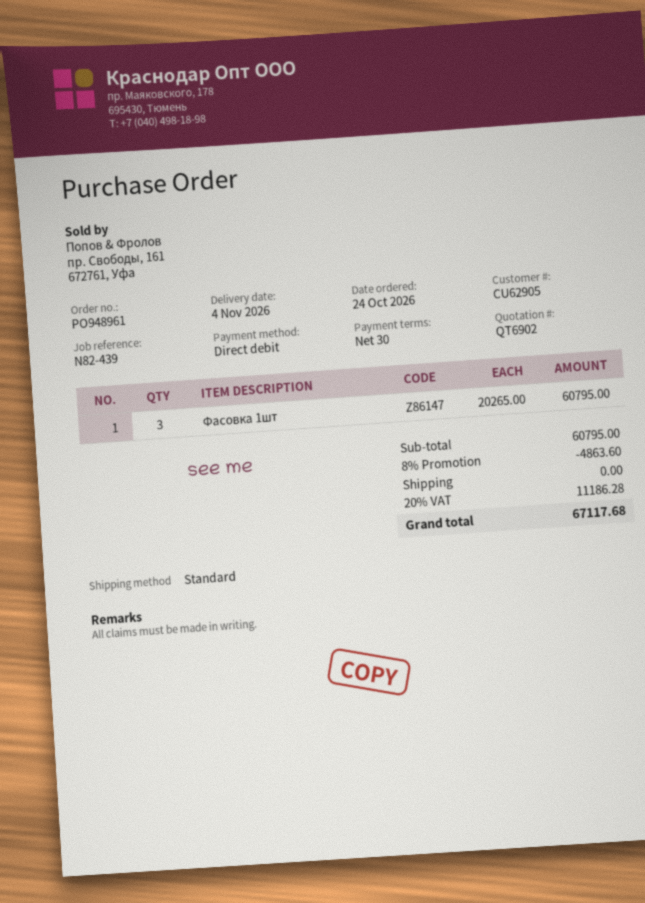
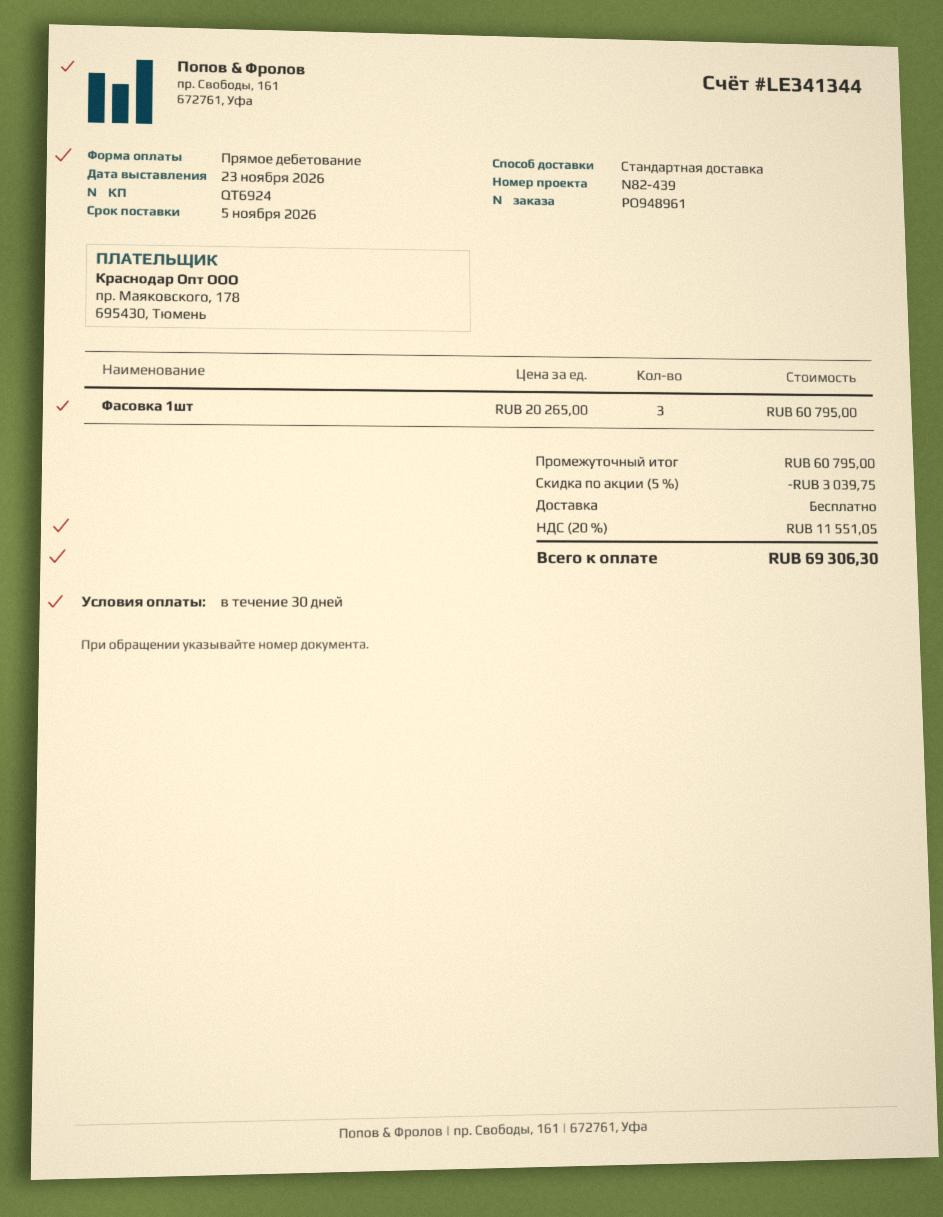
quote number: QT6902 -> QT6924
delivery date: 2026-11-04 -> 2026-11-05
discount: 8% = 4863.60 -> 5% = 3039.75
tax: 20% = 11186.28 -> 20% = 11551.05
total: 67117.68 -> 69306.30

